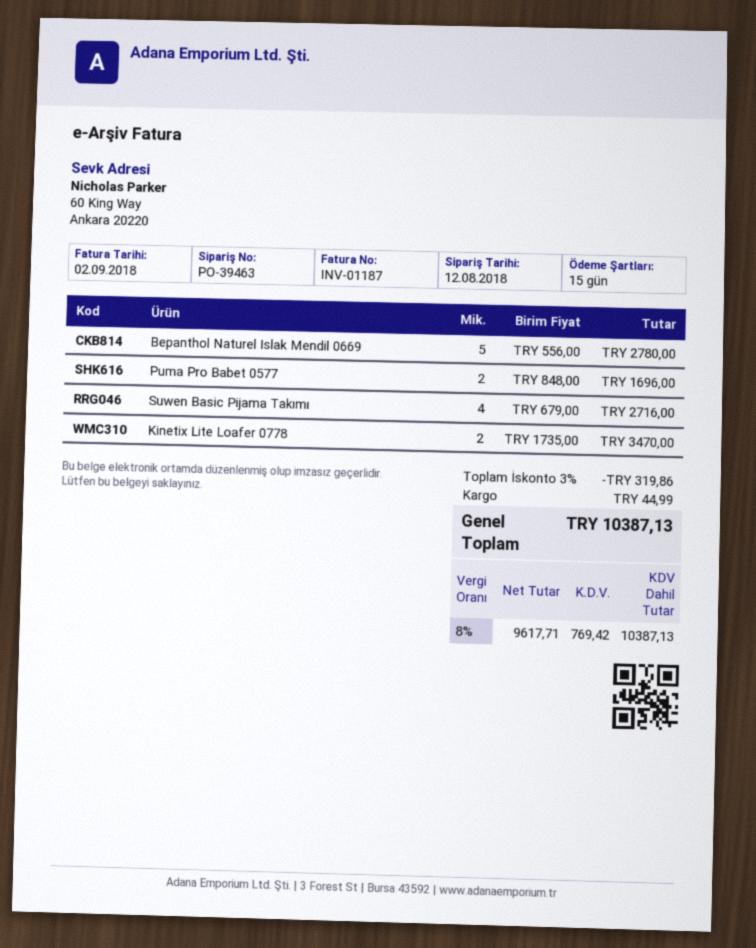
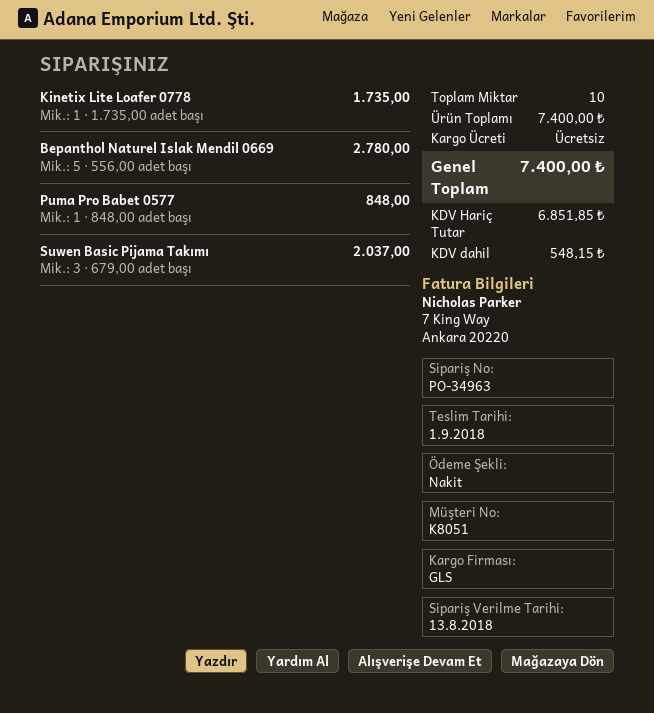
order number: PO-39463 -> PO-34963
order date: 2018-08-12 -> 2018-08-13
Puma Pro Babet 0577: 2 x 848.00 = 1696.00 -> 1 x 848.00 = 848.00
Suwen Basic Pijama Takımı: 4 x 679.00 = 2716.00 -> 3 x 679.00 = 2037.00
Kinetix Lite Loafer 0778: 2 x 1735.00 = 3470.00 -> 1 x 1735.00 = 1735.00
discount: 3% = 319.86 -> none
shipping: 44.99 -> 0.00
net: 9617.71 -> 6851.85
tax: 769.42 -> 548.15
total: 10387.13 -> 7400.00

